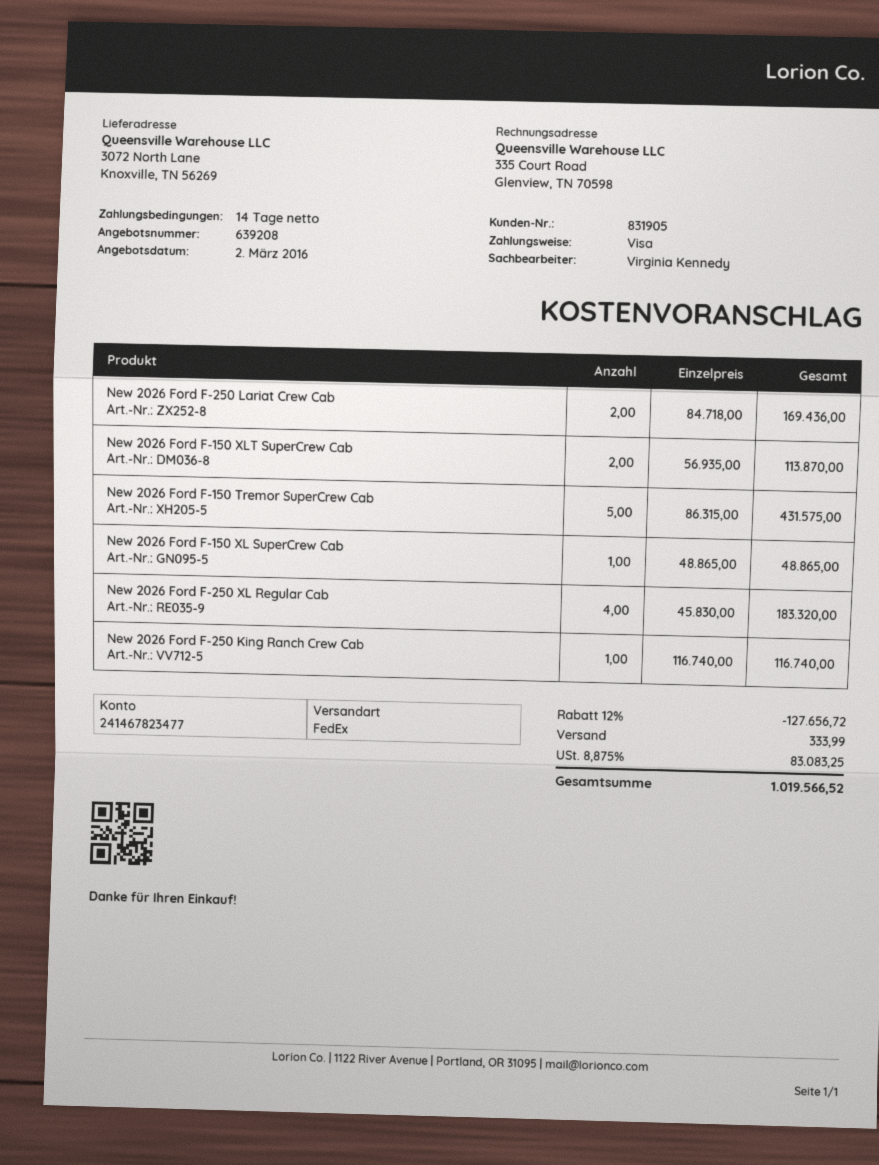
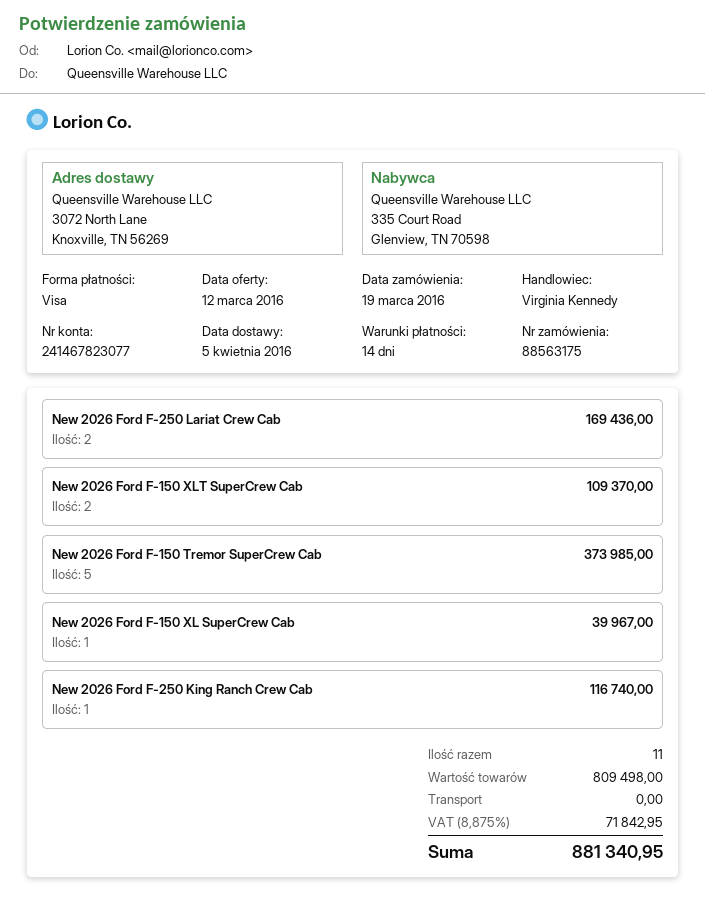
quote date: 2016-03-02 -> 2016-03-12
bank account: 241467823477 -> 241467823077
New 2026 Ford F-150 XLT SuperCrew Cab: 2 for 113870.00 -> 2 for 109370.00
New 2026 Ford F-150 Tremor SuperCrew Cab: 5 for 431575.00 -> 5 for 373985.00
New 2026 Ford F-150 XL SuperCrew Cab: 1 for 48865.00 -> 1 for 39967.00
New 2026 Ford F-250 XL Regular Cab: 4 for 183320.00 -> none
discount: 12% = 127656.72 -> none
shipping: 333.99 -> 0.00
tax: 8.875% = 83083.25 -> 8.875% = 71842.95
total: 1019566.52 -> 881340.95

